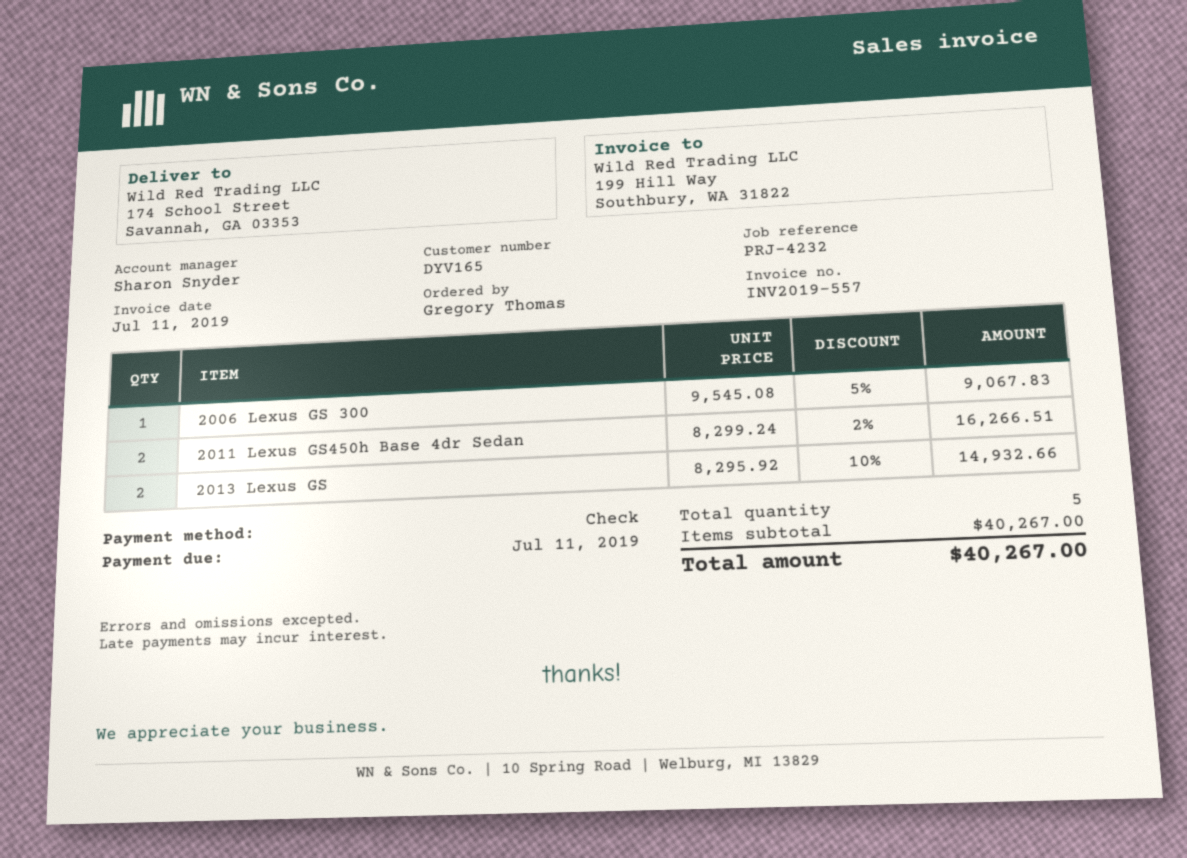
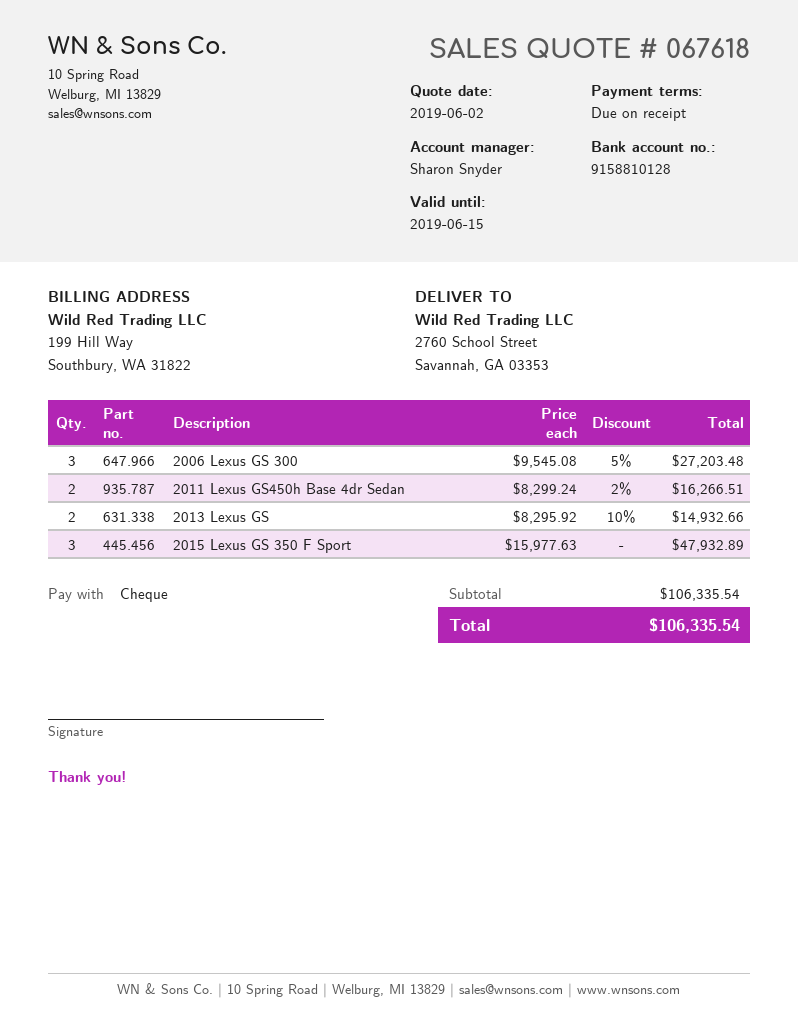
ship to: 174 School Street, Savannah, GA 03353 -> 2760 School Street, Savannah, GA 03353
2006 Lexus GS 300: 1 x 9545.08 - 5% = 9067.83 -> 3 x 9545.08 - 5% = 27203.48
2015 Lexus GS 350 F Sport: none -> 3 x 15977.63 = 47932.89
subtotal: 40267.00 -> 106335.54
total: 40267.00 -> 106335.54

